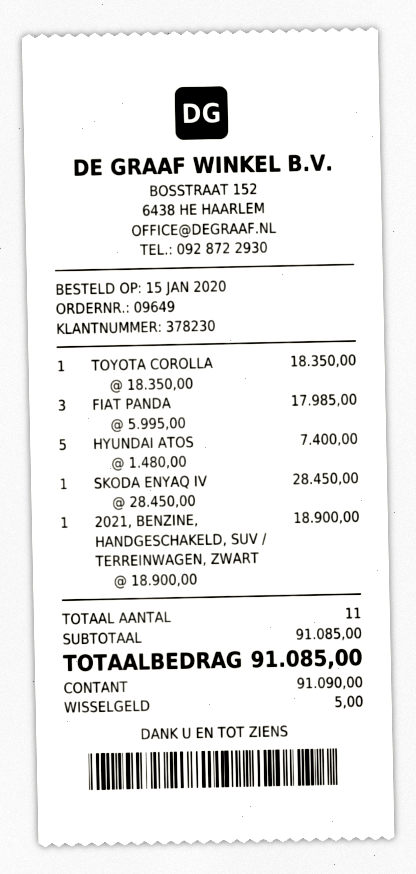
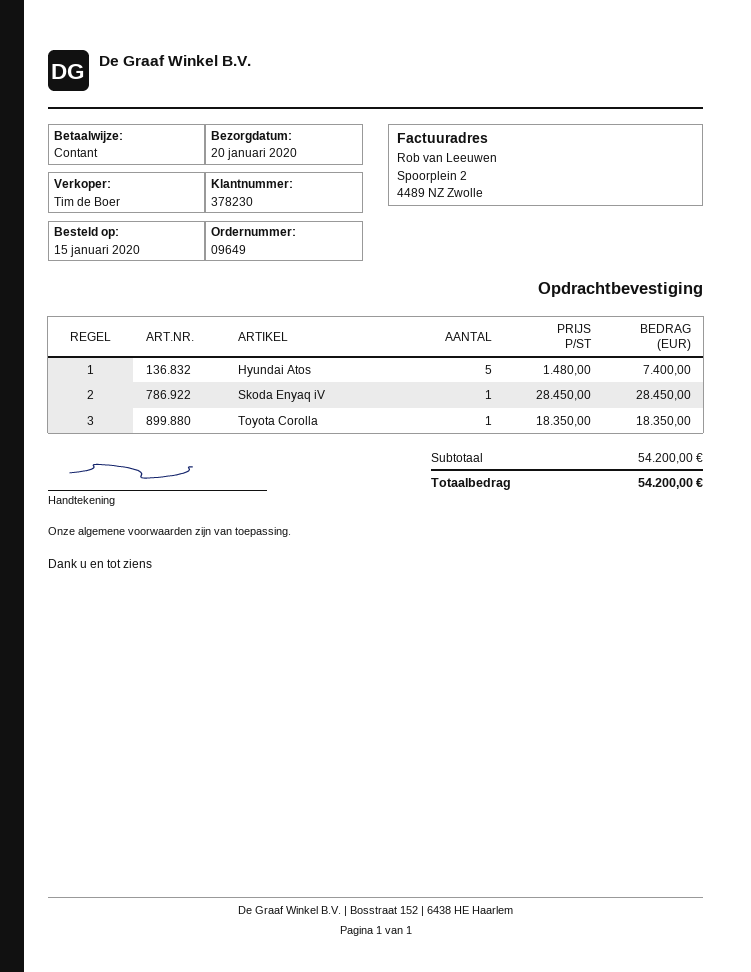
FIAT PANDA: 3 x 5995.00 = 17985.00 -> none
2021, BENZINE, HANDGESCHAKELD, SUV / TERREINWAGEN, ZWART: 1 x 18900.00 = 18900.00 -> none
subtotal: 91085.00 -> 54200.00
total: 91085.00 -> 54200.00

